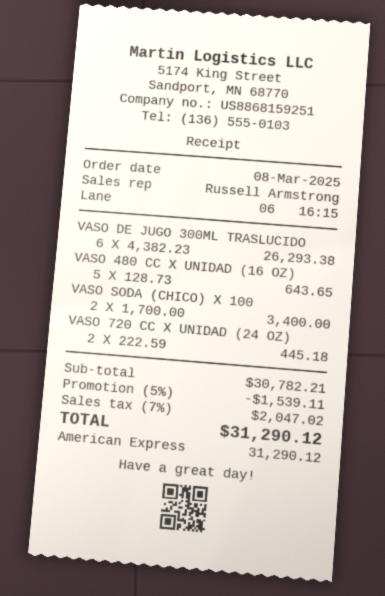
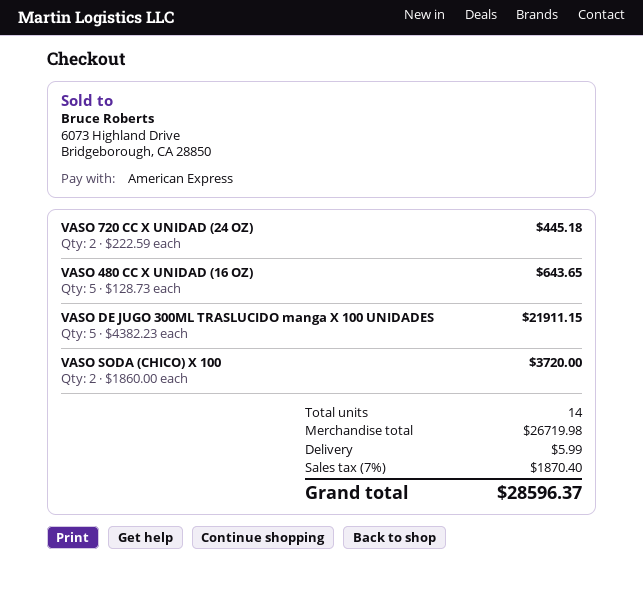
VASO DE JUGO 300ML TRASLUCIDO: 6 x 4382.23 = 26293.38 -> 5 x 4382.23 = 21911.15
VASO SODA (CHICO) X 100: 2 x 1700.00 = 3400.00 -> 2 x 1860.00 = 3720.00
subtotal: 30782.21 -> 26719.98
discount: 5% = 1539.11 -> none
shipping: none -> 5.99
tax: 7% = 2047.02 -> 7% = 1870.40
total: 31290.12 -> 28596.37

